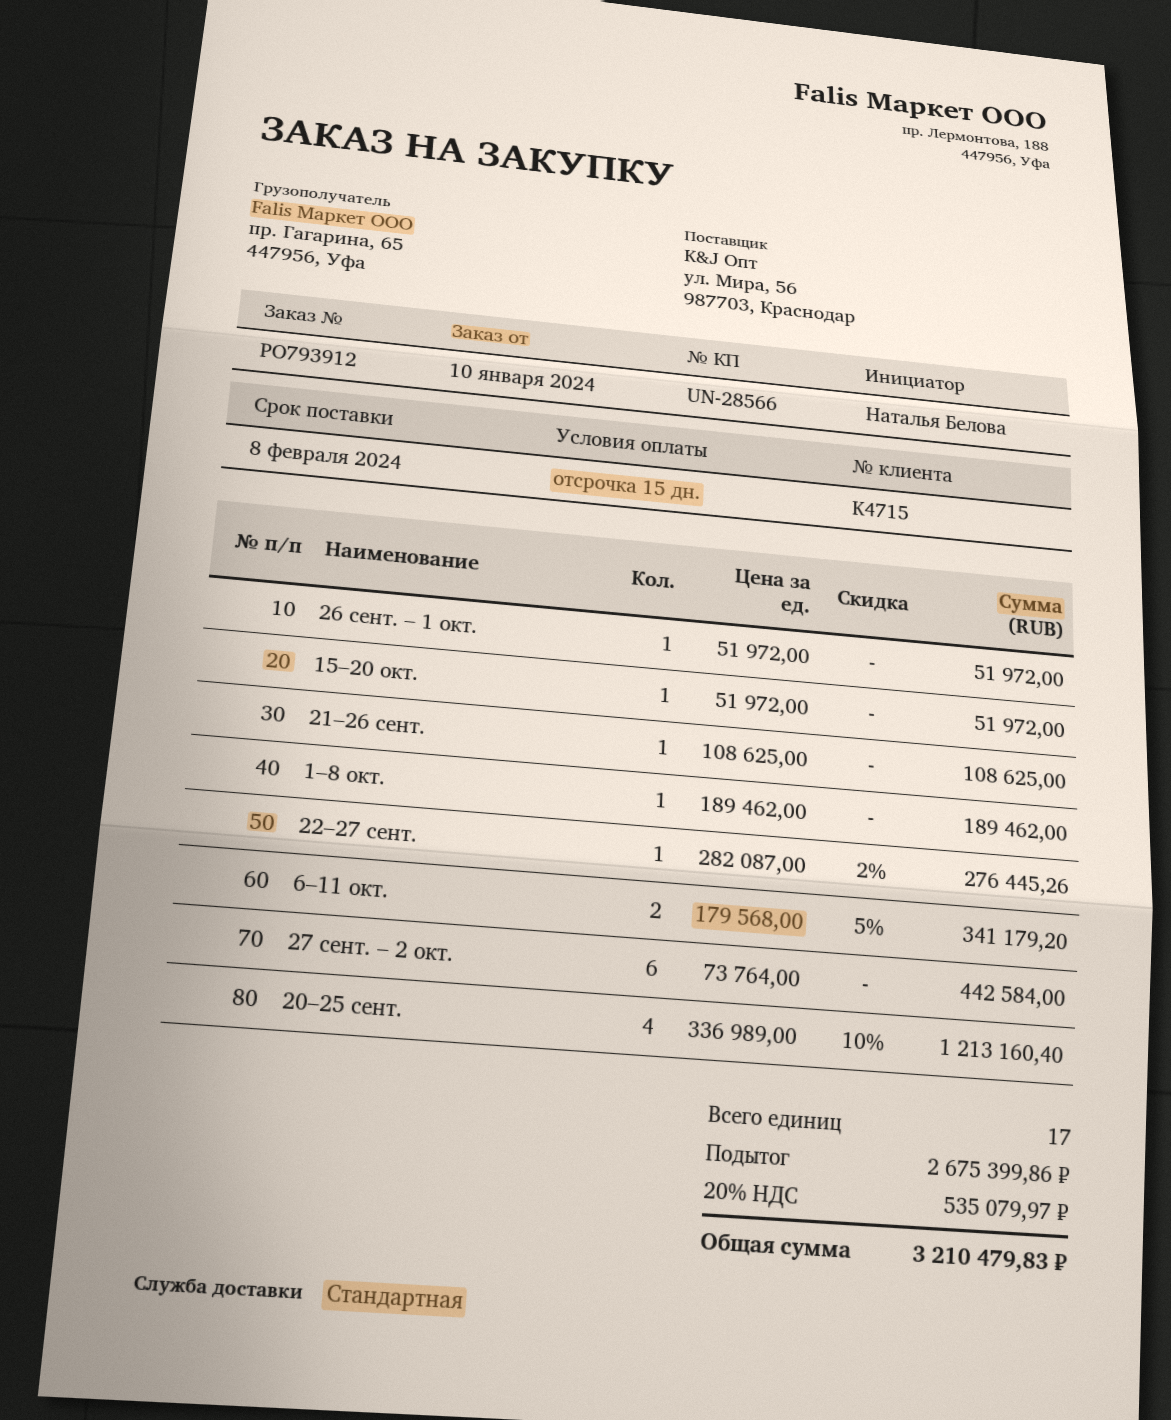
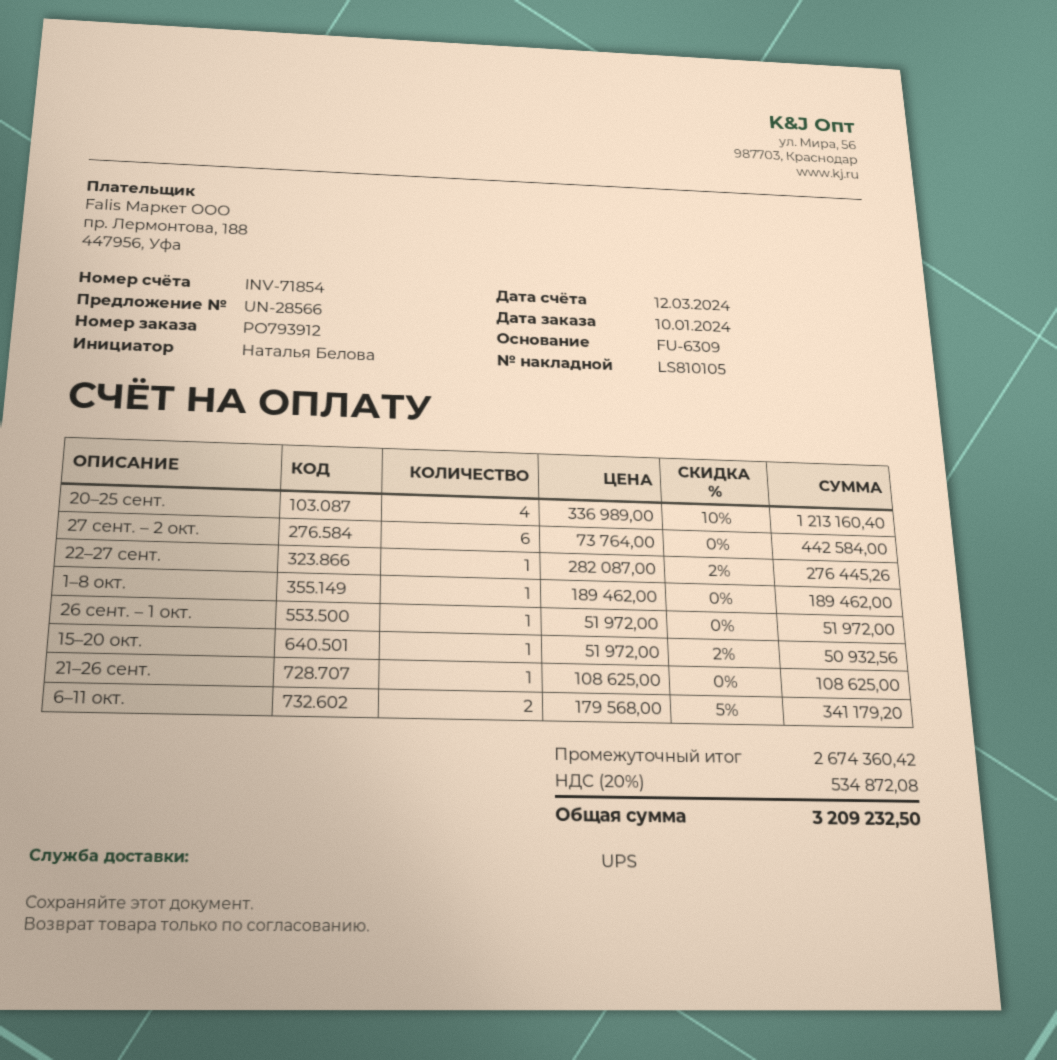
shipping method: standard -> UPS
15–20 окт.: 1 x 51972.00 = 51972.00 -> 1 x 51972.00 - 2% = 50932.56
subtotal: 2675399.86 -> 2674360.42
tax: 20% = 535079.97 -> 20% = 534872.08
total: 3210479.83 -> 3209232.50

